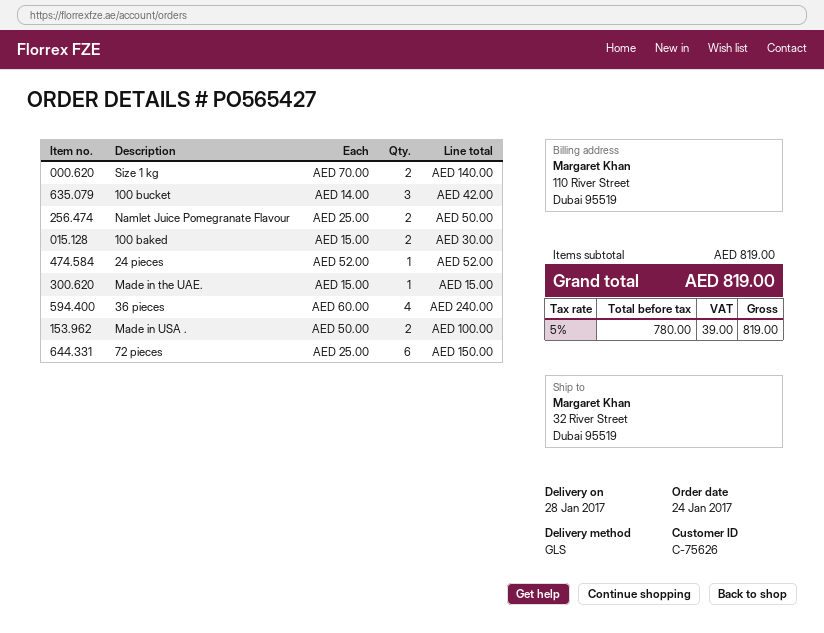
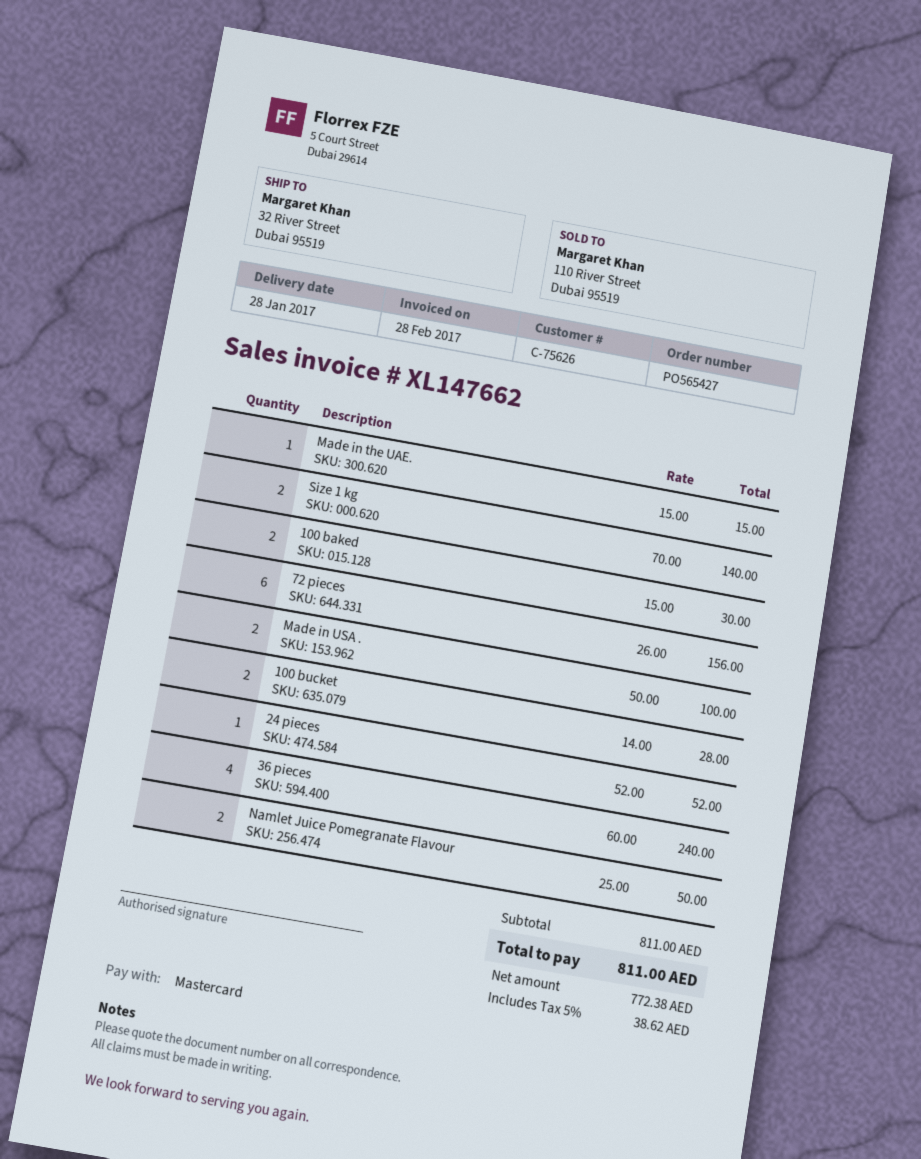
100 bucket: 3 x 14.00 = 42.00 -> 2 x 14.00 = 28.00
72 pieces: 6 x 25.00 = 150.00 -> 6 x 26.00 = 156.00
subtotal: 819.00 -> 811.00
net: 780.00 -> 772.38
tax: 5% = 39.00 -> 5% = 38.62
total: 819.00 -> 811.00

